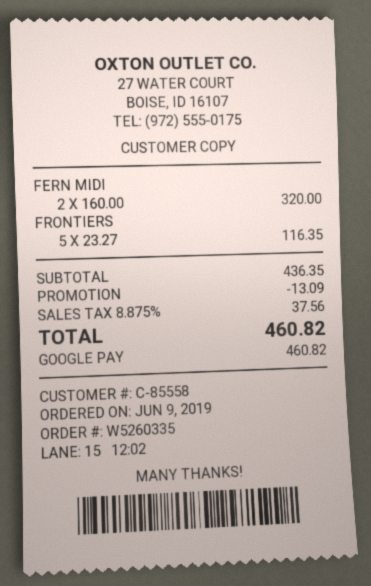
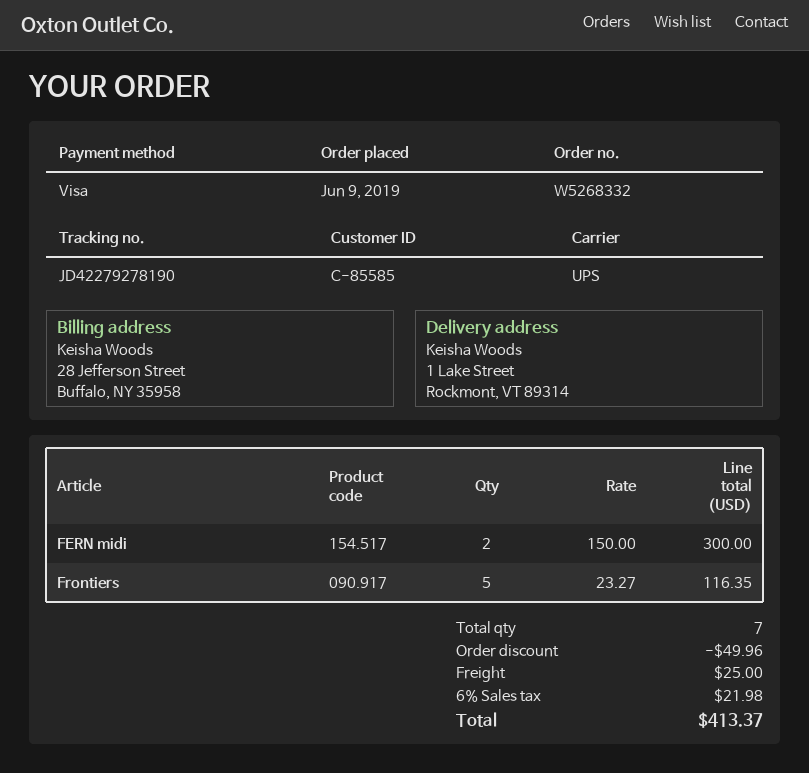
order number: W5260335 -> W5268332
customer number: C-85558 -> C-85585
payment method: Google Pay -> Visa
FERN MIDI: 2 x 160.00 = 320.00 -> 2 x 150.00 = 300.00
discount: 13.09 -> 49.96
shipping: none -> 25.00
tax: 8.875% = 37.56 -> 6% = 21.98
total: 460.82 -> 413.37

